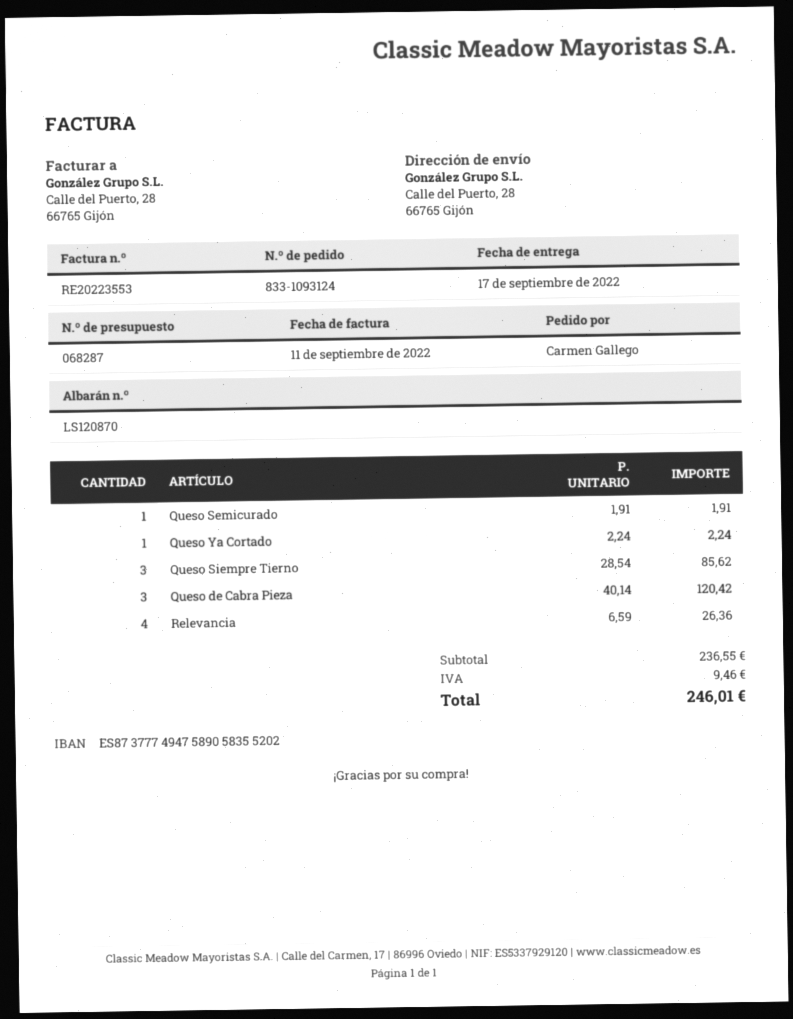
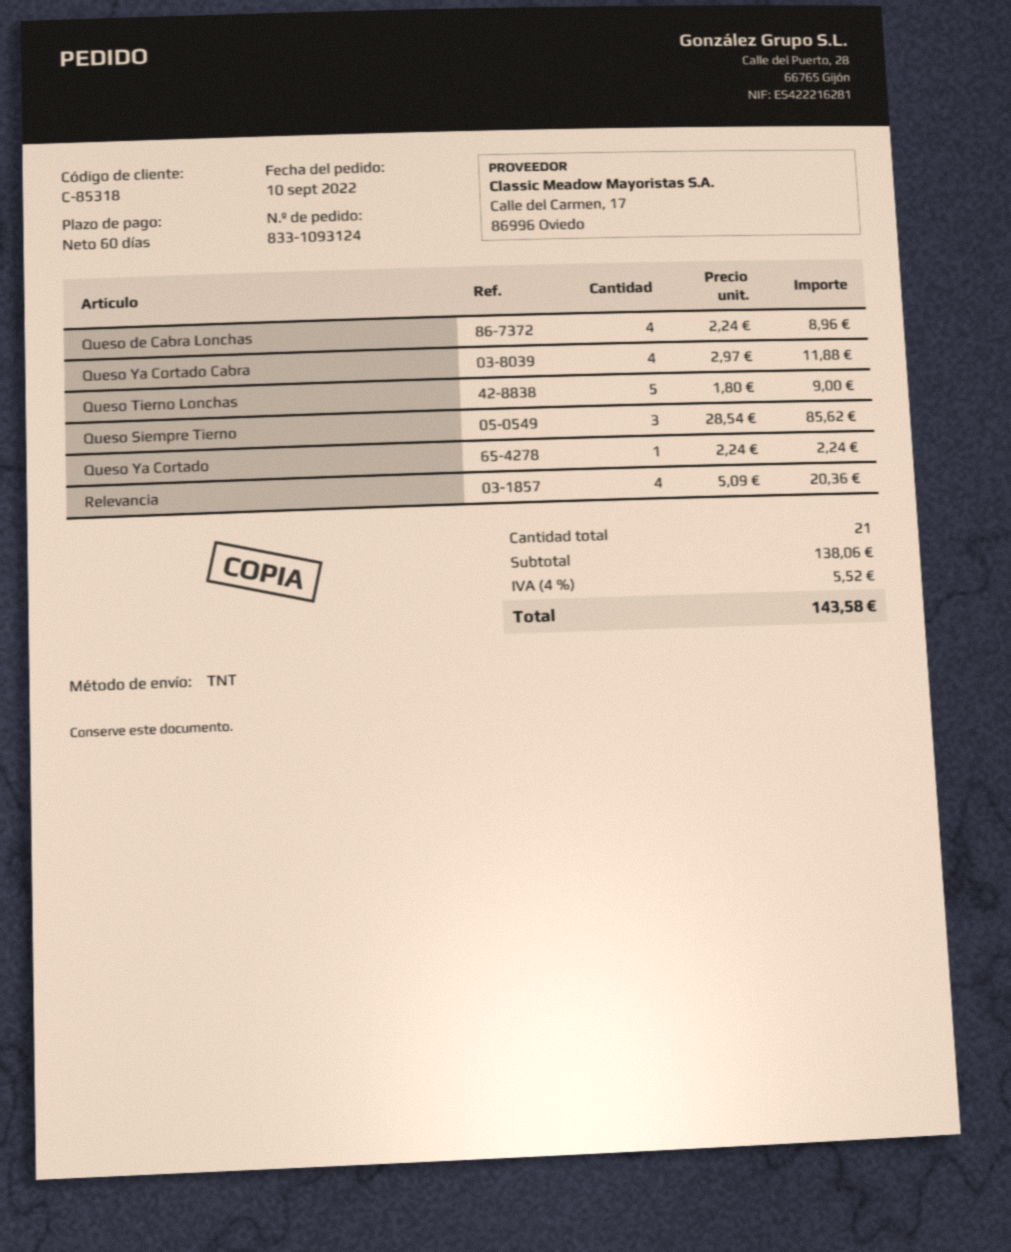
Queso Semicurado: 1 x 1.91 = 1.91 -> none
Queso de Cabra Pieza: 3 x 40.14 = 120.42 -> none
Relevancia: 4 x 6.59 = 26.36 -> 4 x 5.09 = 20.36
Queso de Cabra Lonchas: none -> 4 x 2.24 = 8.96
Queso Ya Cortado Cabra: none -> 4 x 2.97 = 11.88
Queso Tierno Lonchas: none -> 5 x 1.80 = 9.00
subtotal: 236.55 -> 138.06
tax: 9.46 -> 5.52
total: 246.01 -> 143.58

